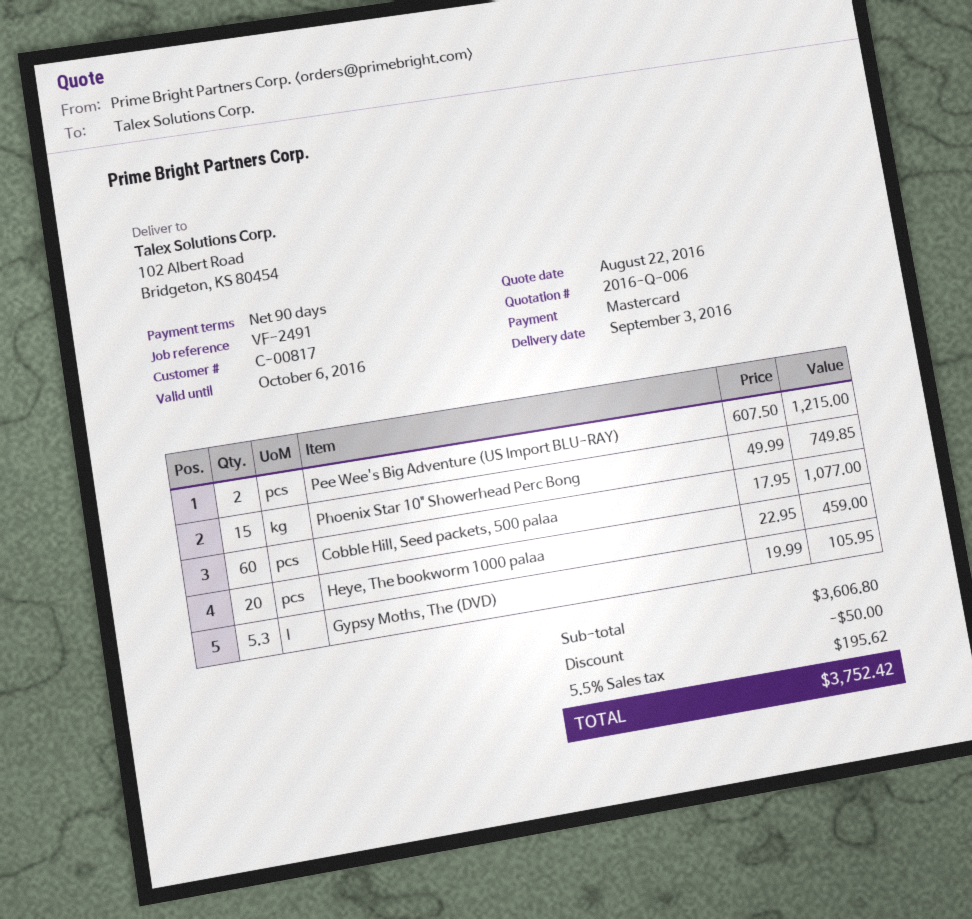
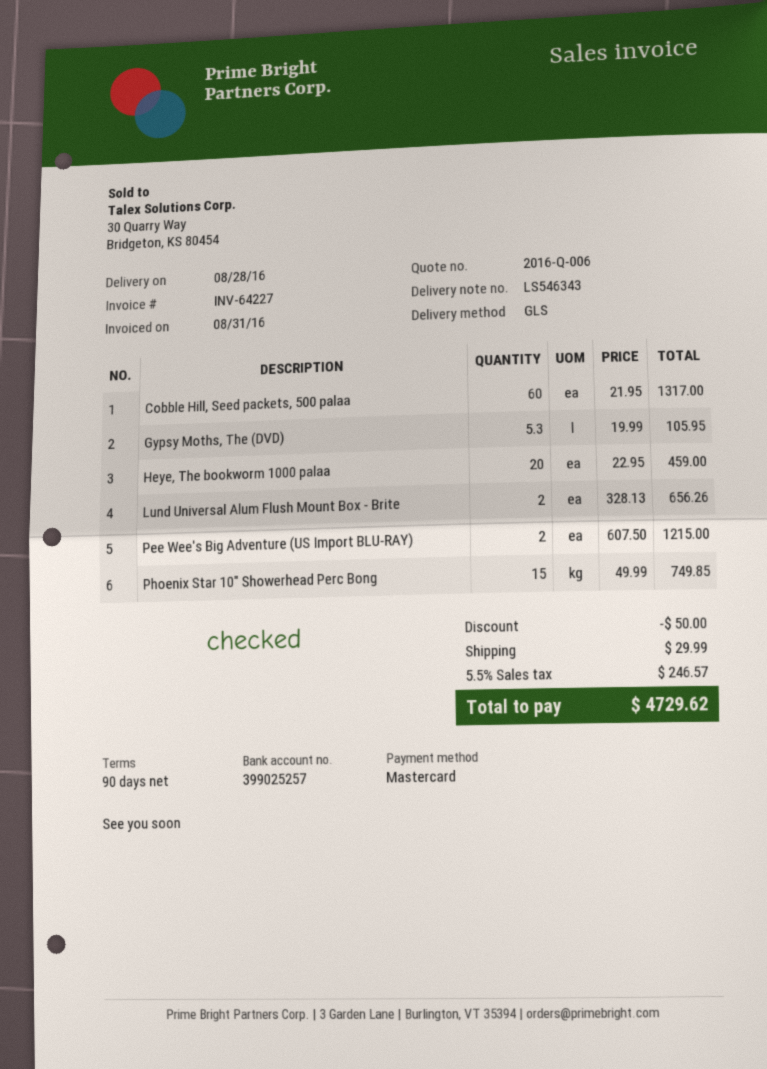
delivery date: 2016-09-03 -> 2016-08-28
Cobble Hill, Seed packets, 500 palaa: 60 x 17.95 = 1077.00 -> 60 x 21.95 = 1317.00
Lund Universal Alum Flush Mount Box - Brite: none -> 2 x 328.13 = 656.26
shipping: none -> 29.99
tax: 5.5% = 195.62 -> 5.5% = 246.57
total: 3752.42 -> 4729.62

